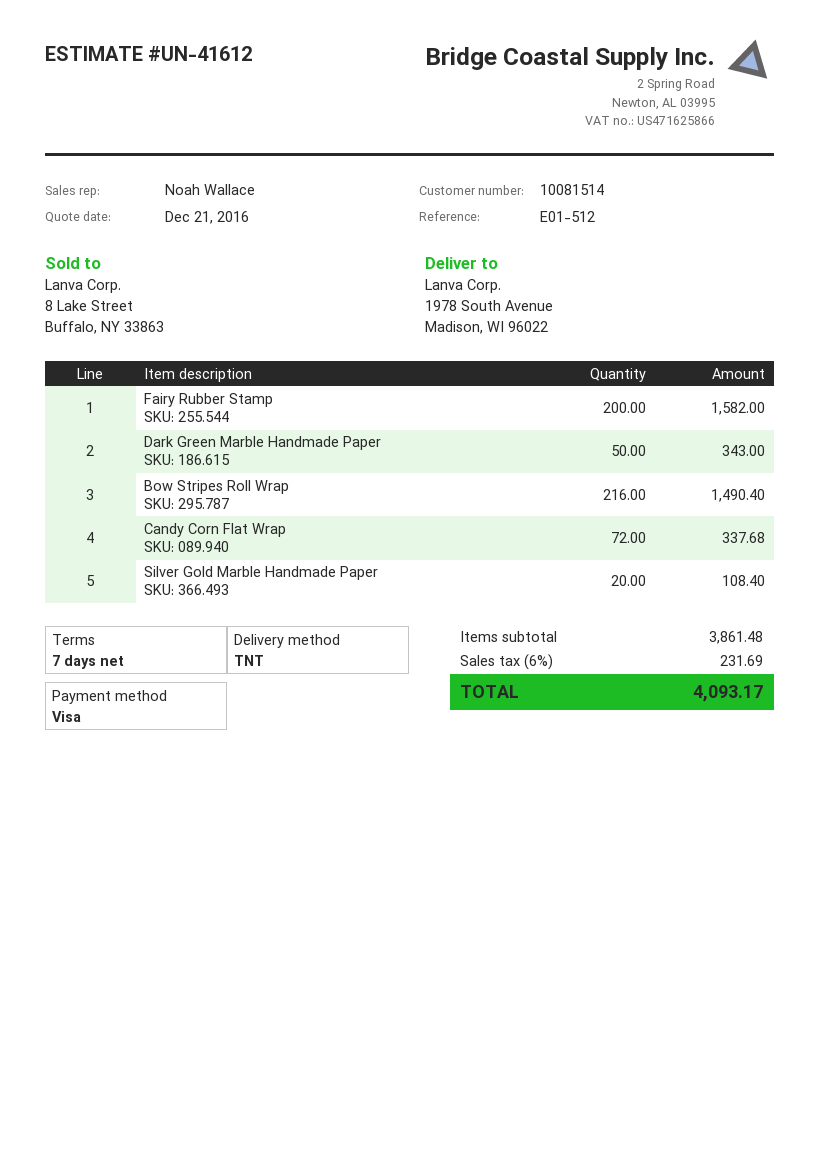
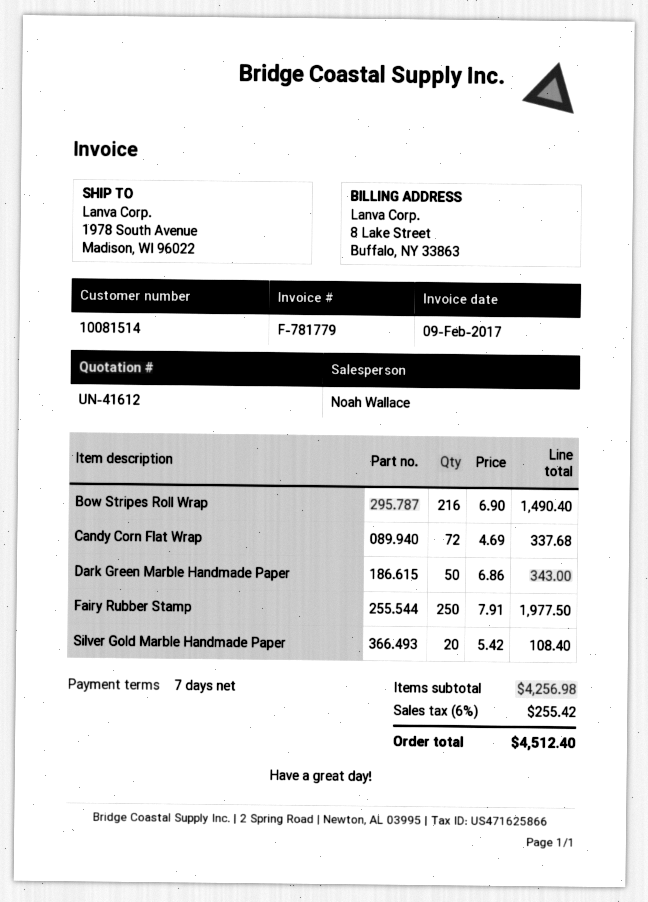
Fairy Rubber Stamp: 200 for 1582.00 -> 250 for 1977.50
subtotal: 3861.48 -> 4256.98
tax: 6% = 231.69 -> 6% = 255.42
total: 4093.17 -> 4512.40

